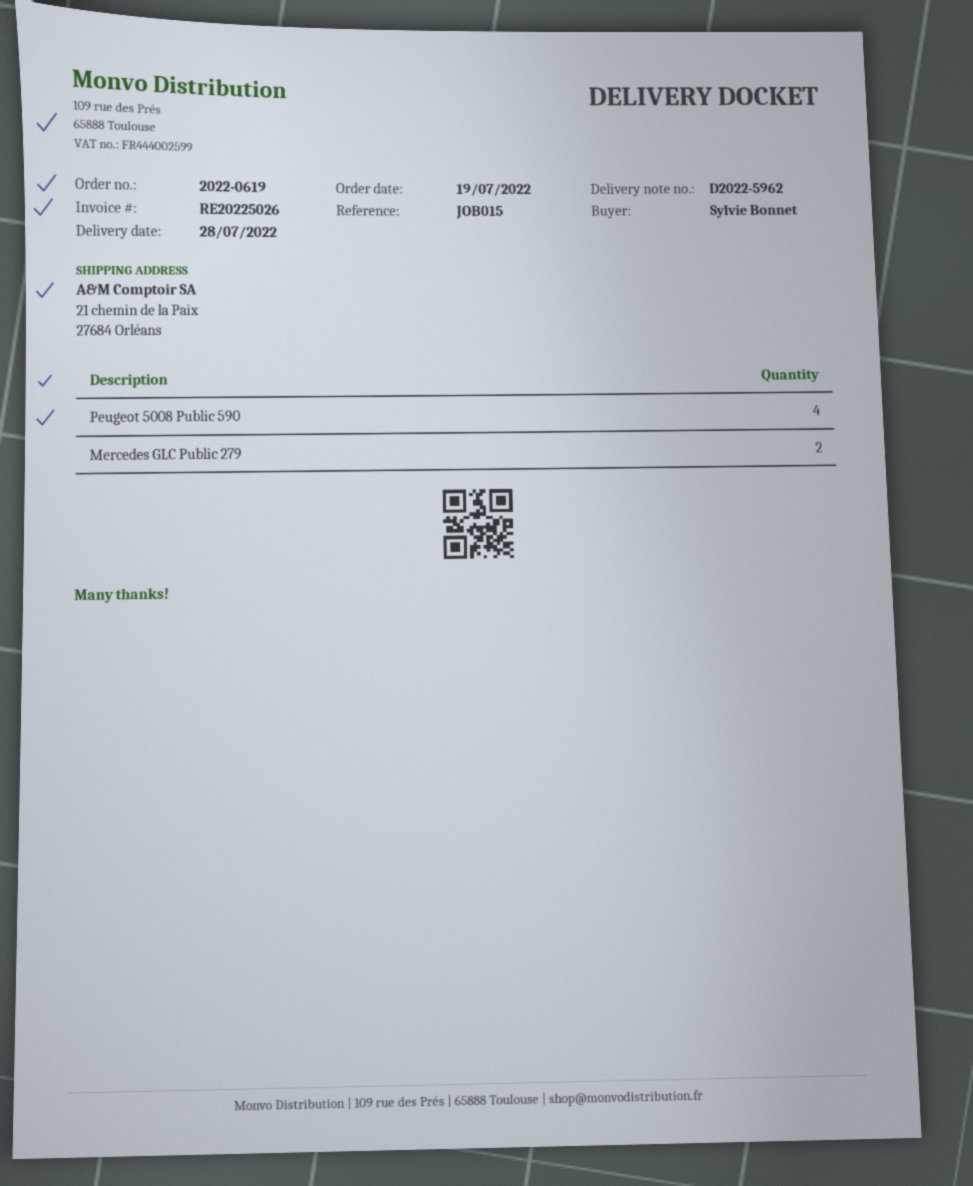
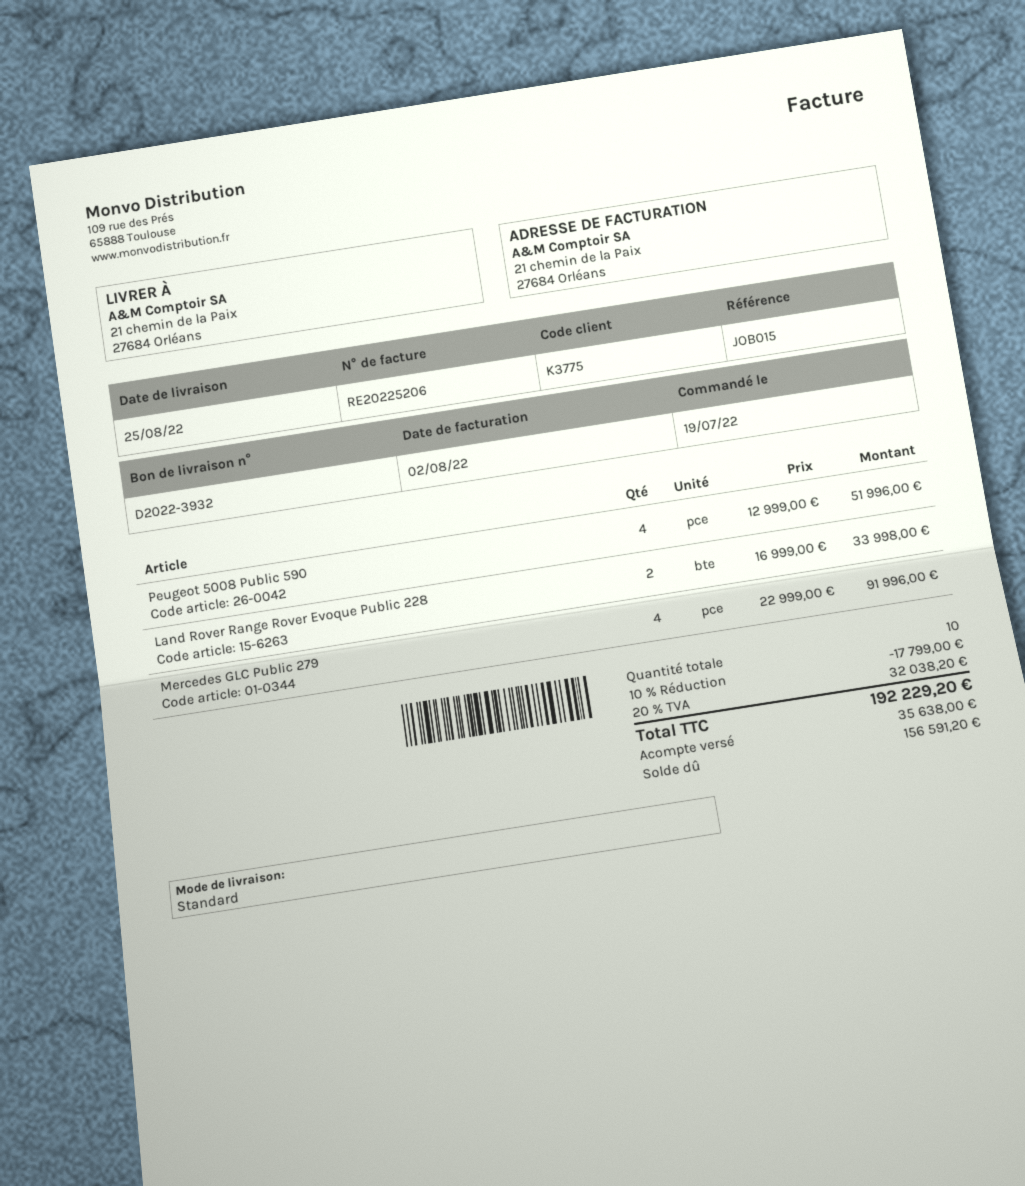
delivery note number: D2022-5962 -> D2022-3932
delivery date: 2022-07-28 -> 2022-08-25
invoice number: RE20225026 -> RE20225206
Mercedes GLC Public 279: 2 -> 4
Land Rover Range Rover Evoque Public 228: none -> 2

